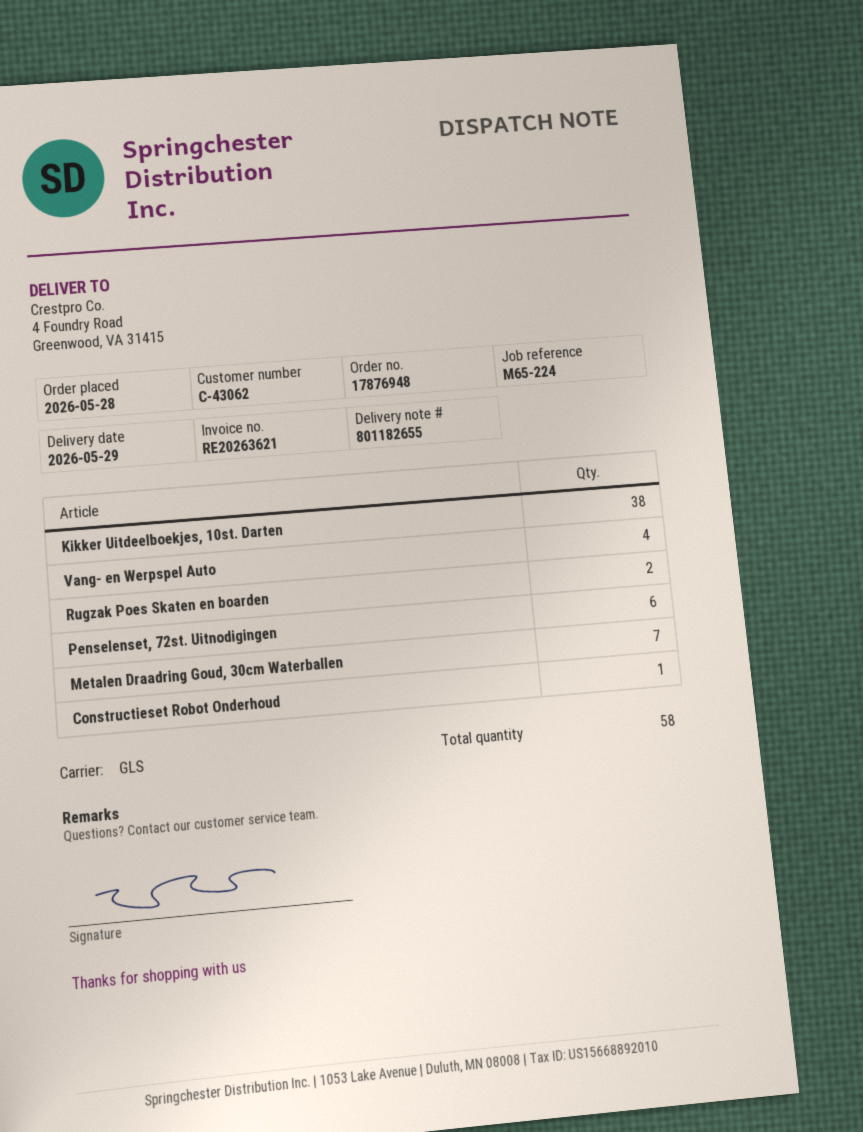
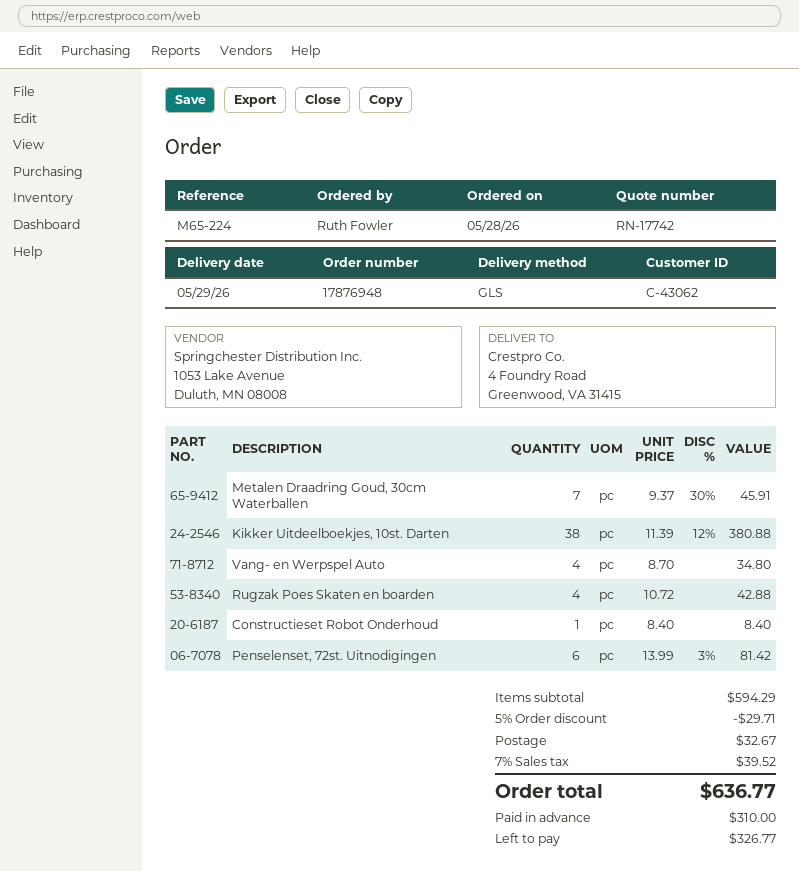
Rugzak Poes Skaten en boarden: 2 -> 4

